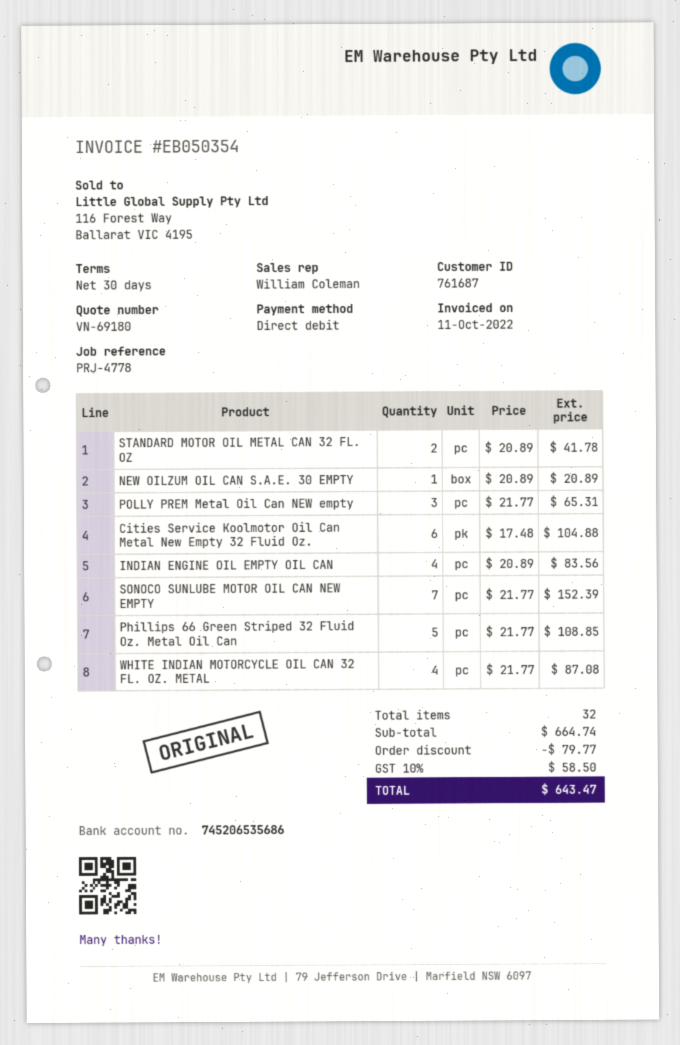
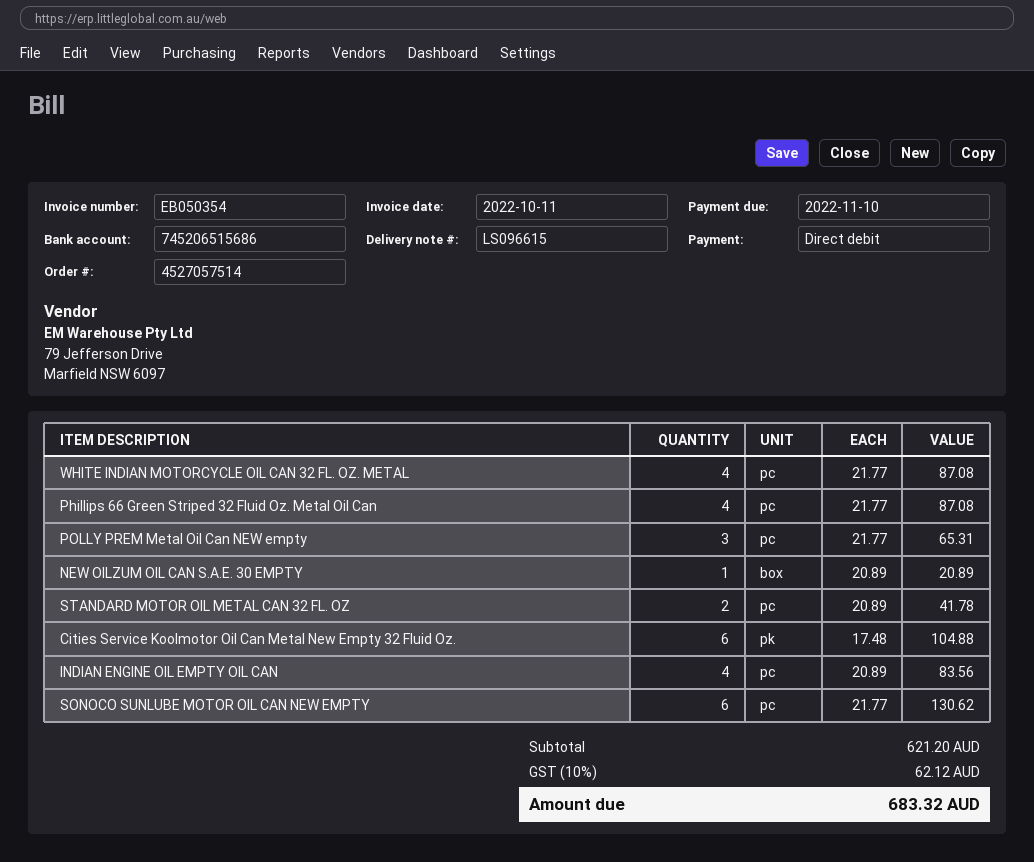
bank account: 745206535686 -> 745206515686
SONOCO SUNLUBE MOTOR OIL CAN NEW EMPTY: 7 x 21.77 = 152.39 -> 6 x 21.77 = 130.62
Phillips 66 Green Striped 32 Fluid Oz. Metal Oil Can: 5 x 21.77 = 108.85 -> 4 x 21.77 = 87.08
subtotal: 664.74 -> 621.20
discount: 79.77 -> none
tax: 10% = 58.50 -> 10% = 62.12
total: 643.47 -> 683.32

